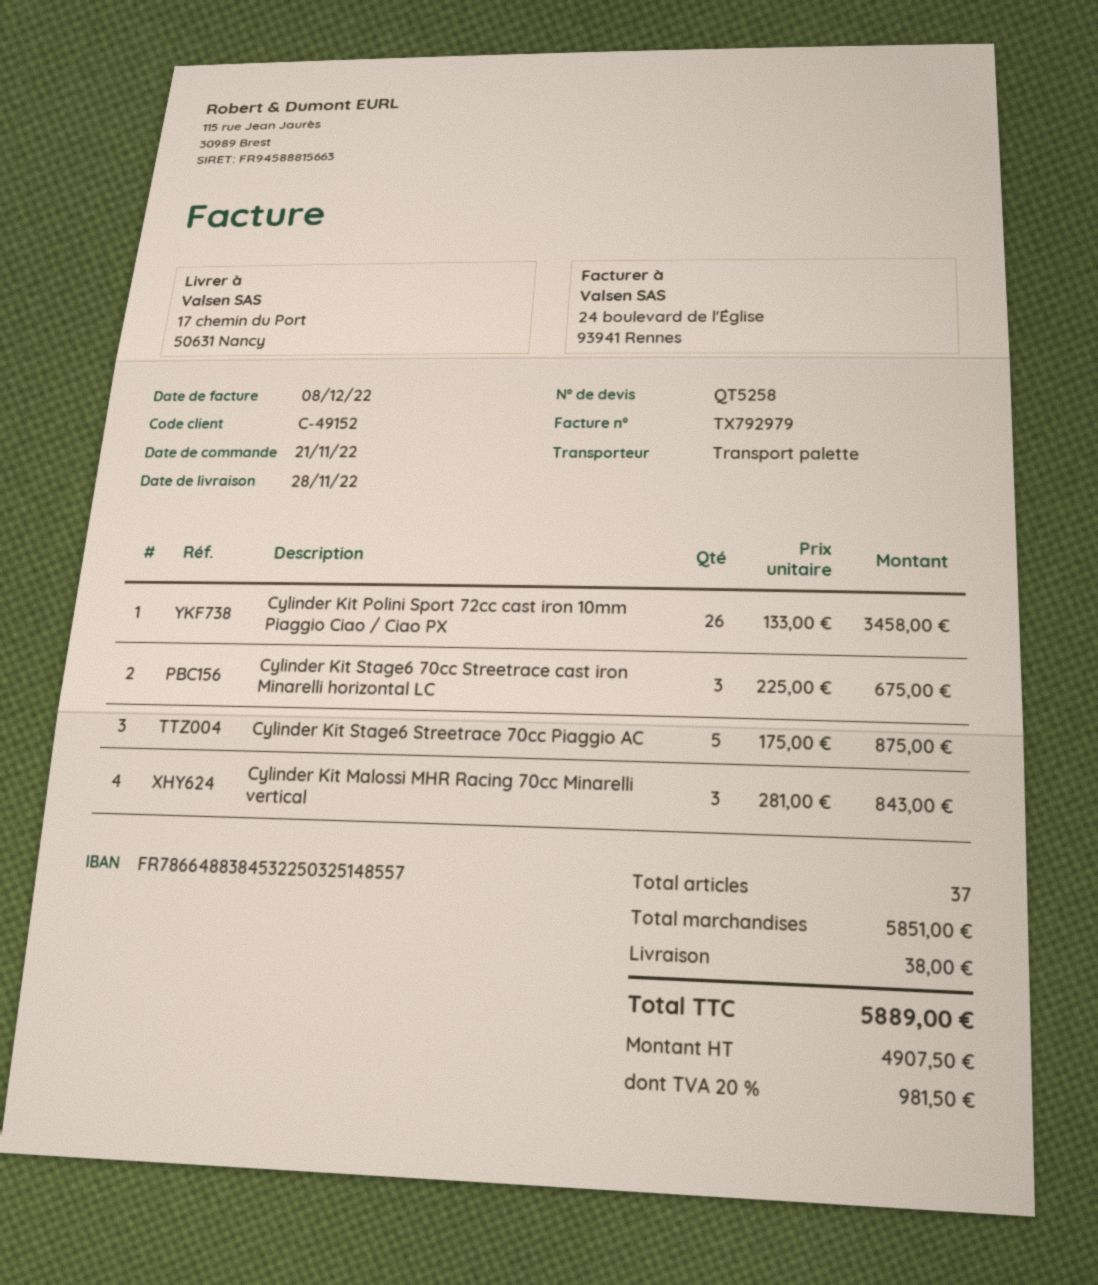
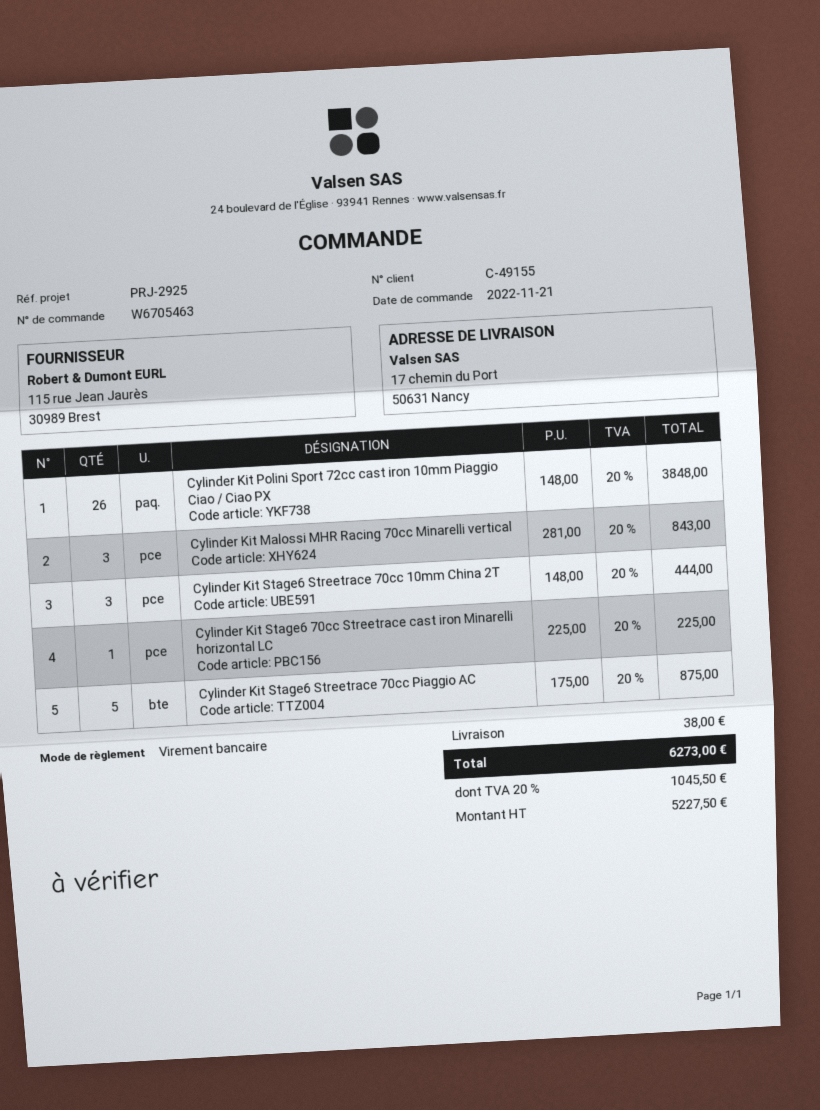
customer number: C-49152 -> C-49155
Cylinder Kit Polini Sport 72cc cast iron 10mm Piaggio Ciao / Ciao PX: 26 x 133.00 = 3458.00 -> 26 x 148.00 = 3848.00
Cylinder Kit Stage6 70cc Streetrace cast iron Minarelli horizontal LC: 3 x 225.00 = 675.00 -> 1 x 225.00 = 225.00
Cylinder Kit Stage6 Streetrace 70cc 10mm China 2T: none -> 3 x 148.00 = 444.00
net: 4907.50 -> 5227.50
tax: 20% = 981.50 -> 20% = 1045.50
total: 5889.00 -> 6273.00

